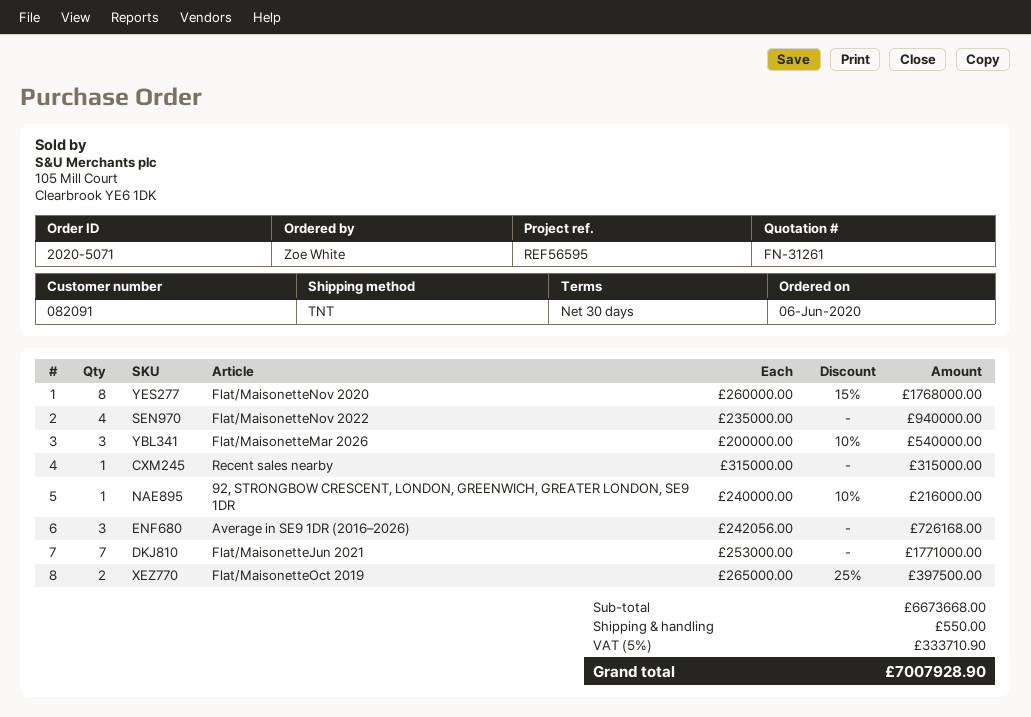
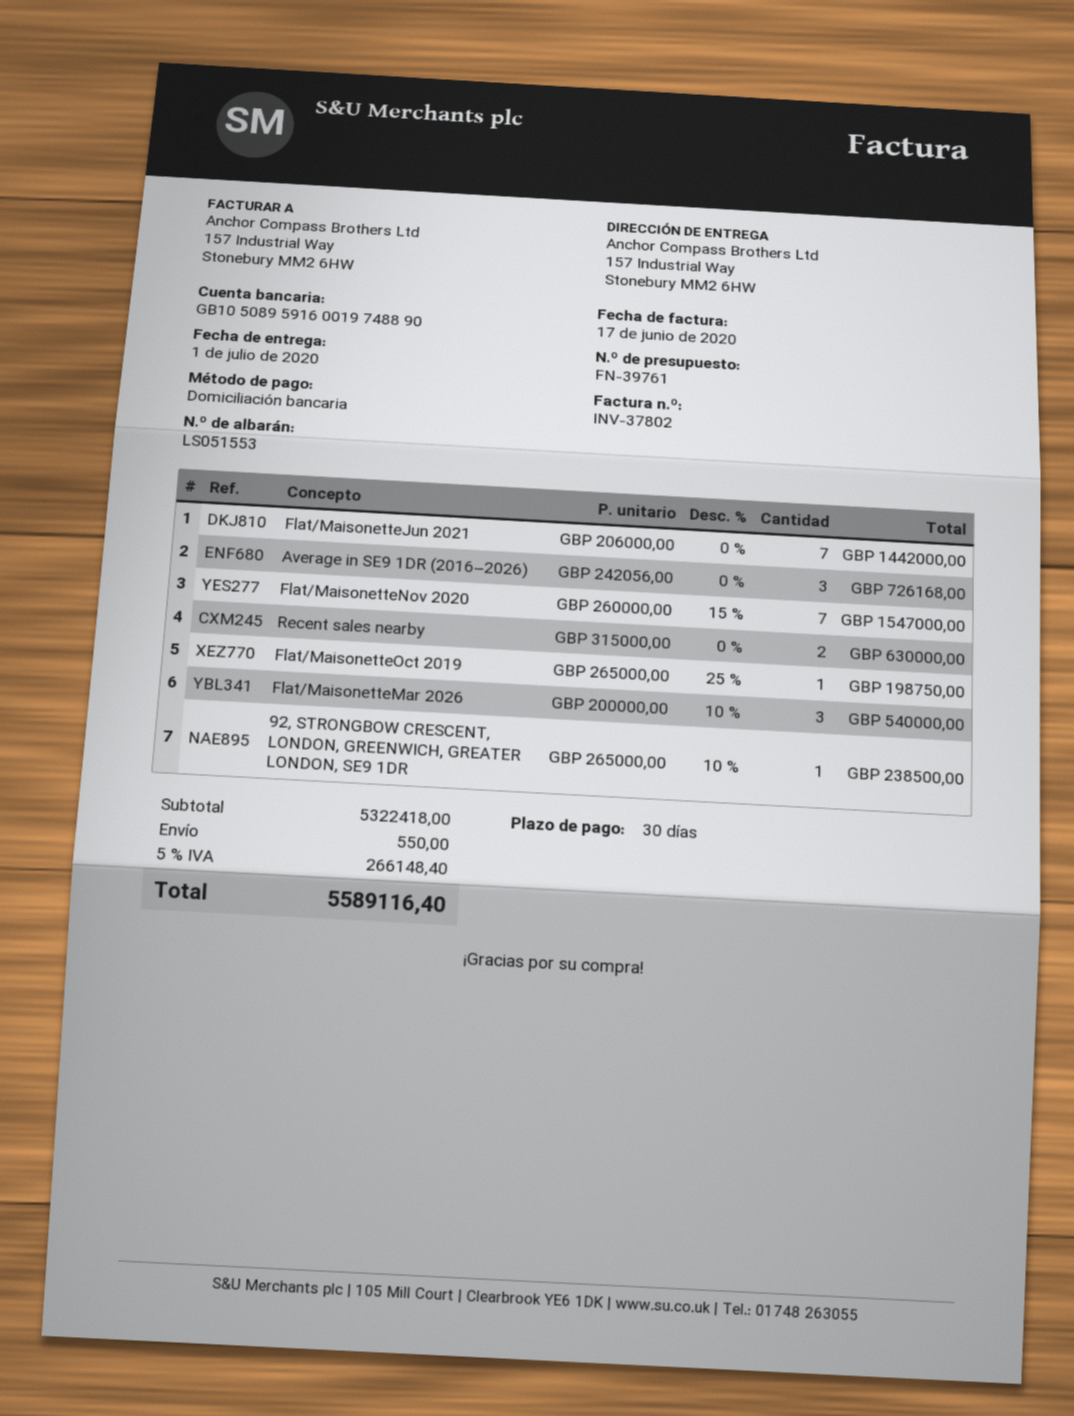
quote number: FN-31261 -> FN-39761
Flat/MaisonetteNov 2020: 8 x 260000.00 - 15% = 1768000.00 -> 7 x 260000.00 - 15% = 1547000.00
Flat/MaisonetteNov 2022: 4 x 235000.00 = 940000.00 -> none
Recent sales nearby: 1 x 315000.00 = 315000.00 -> 2 x 315000.00 = 630000.00
92, STRONGBOW CRESCENT, LONDON, GREENWICH, GREATER LONDON, SE9 1DR: 1 x 240000.00 - 10% = 216000.00 -> 1 x 265000.00 - 10% = 238500.00
Flat/MaisonetteJun 2021: 7 x 253000.00 = 1771000.00 -> 7 x 206000.00 = 1442000.00
Flat/MaisonetteOct 2019: 2 x 265000.00 - 25% = 397500.00 -> 1 x 265000.00 - 25% = 198750.00
subtotal: 6673668.00 -> 5322418.00
tax: 5% = 333710.90 -> 5% = 266148.40
total: 7007928.90 -> 5589116.40

